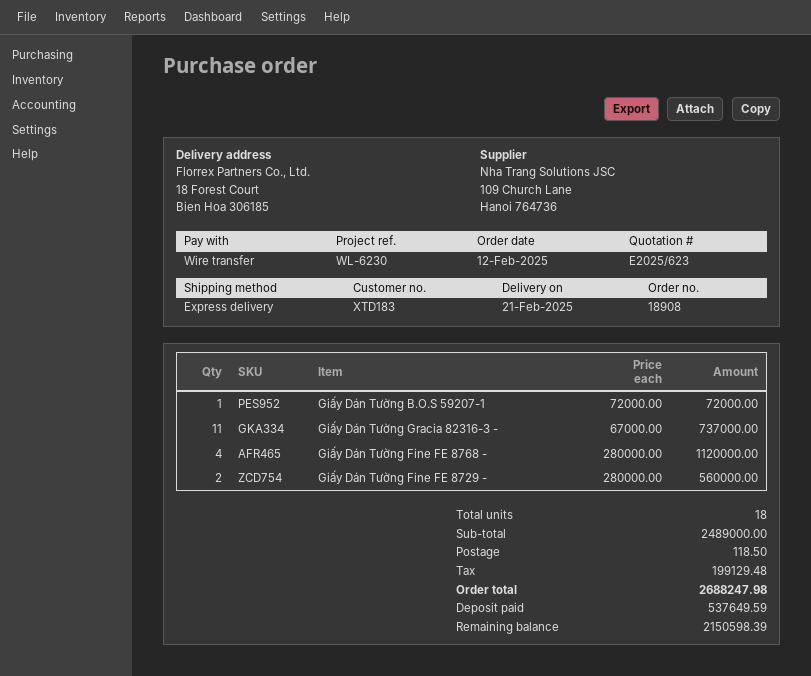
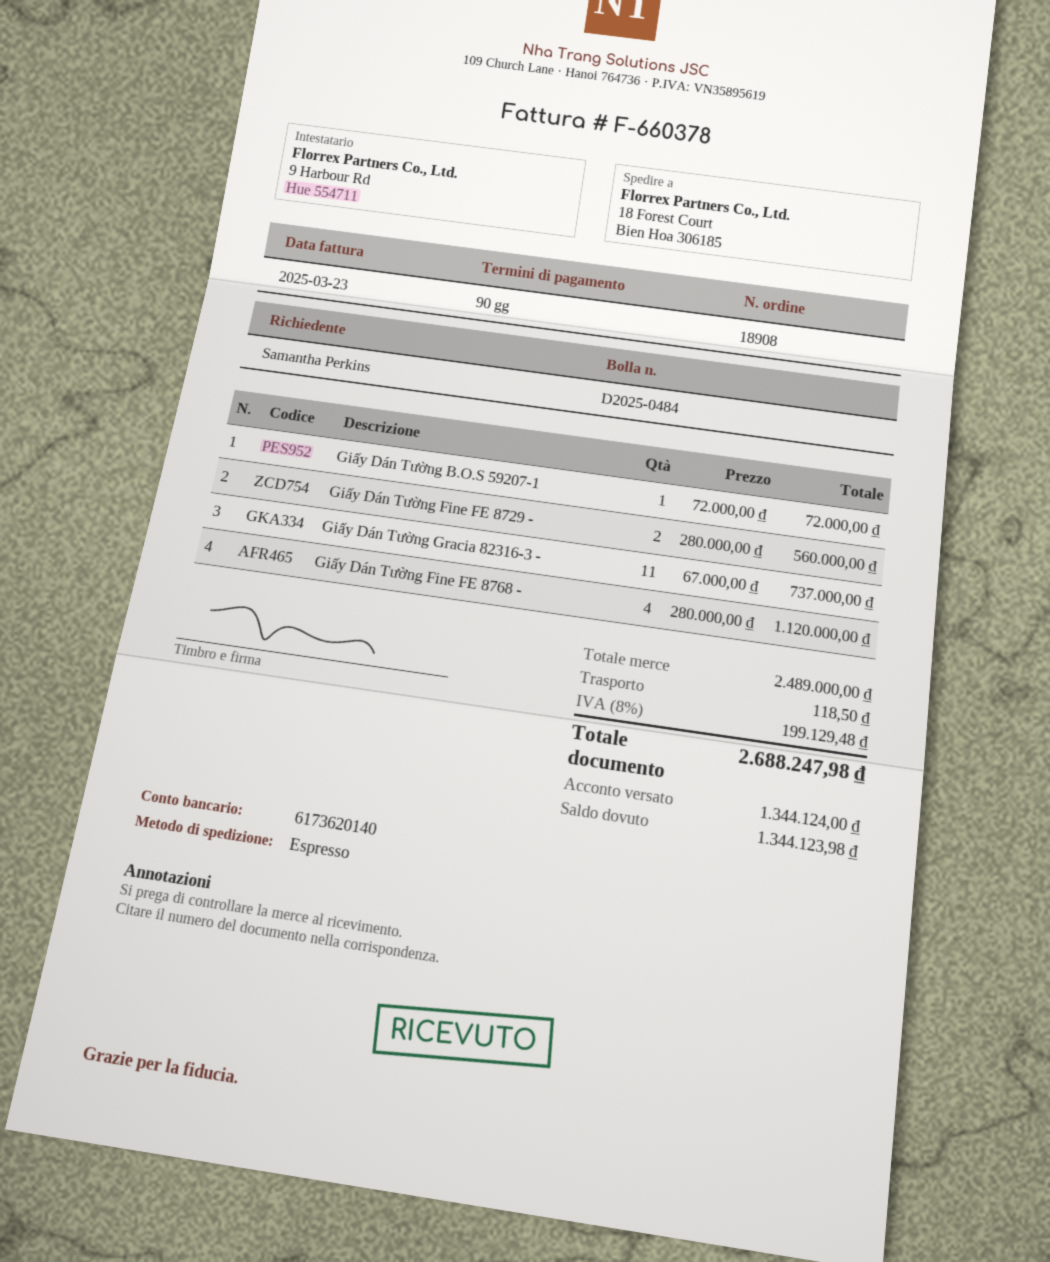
deposit: 537649.59 -> 1344124.00
balance: 2150598.39 -> 1344123.98

